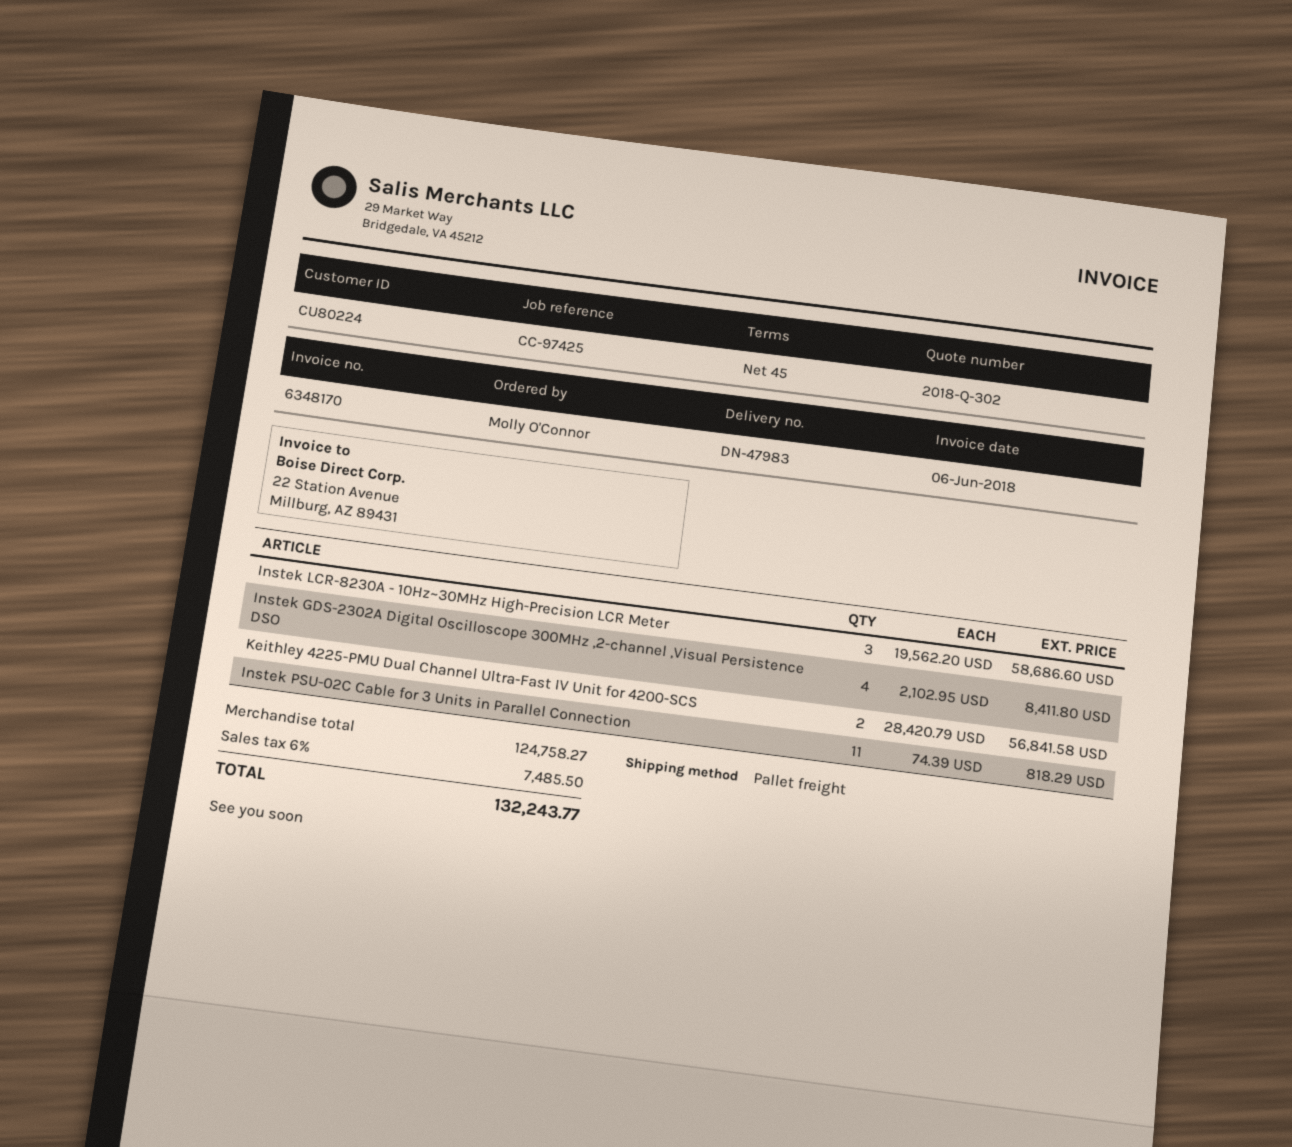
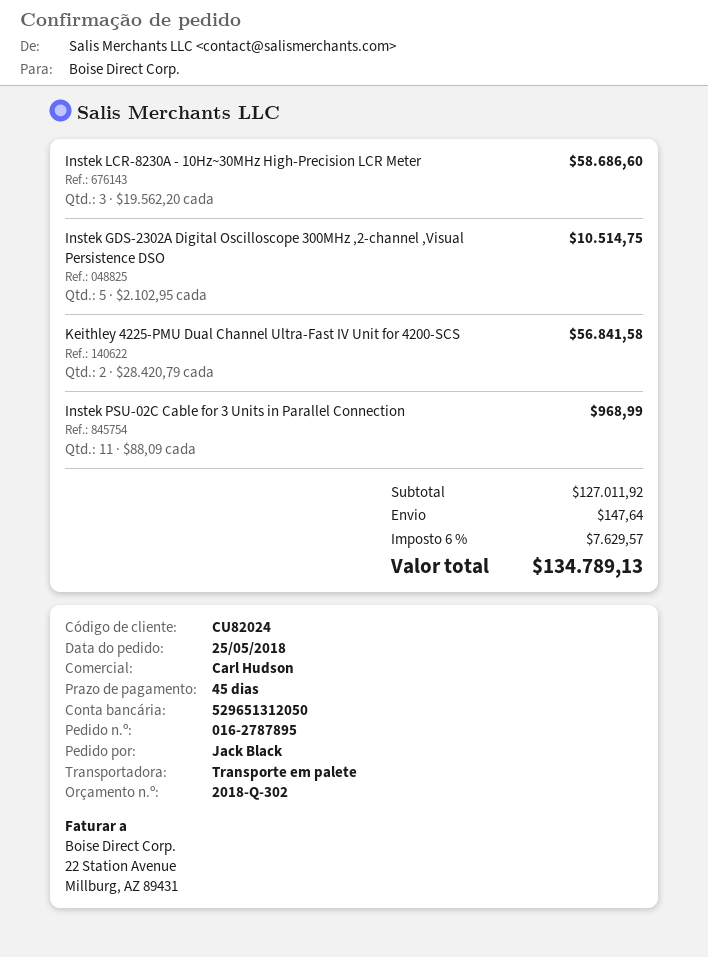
customer number: CU80224 -> CU82024
ordered by: Molly O'Connor -> Jack Black
Instek GDS-2302A Digital Oscilloscope 300MHz ,2-channel ,Visual Persistence DSO: 4 x 2102.95 = 8411.80 -> 5 x 2102.95 = 10514.75
Instek PSU-02C Cable for 3 Units in Parallel Connection: 11 x 74.39 = 818.29 -> 11 x 88.09 = 968.99
subtotal: 124758.27 -> 127011.92
shipping: none -> 147.64
tax: 6% = 7485.50 -> 6% = 7629.57
total: 132243.77 -> 134789.13

